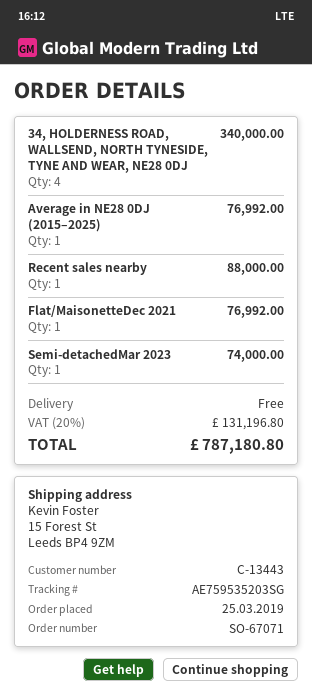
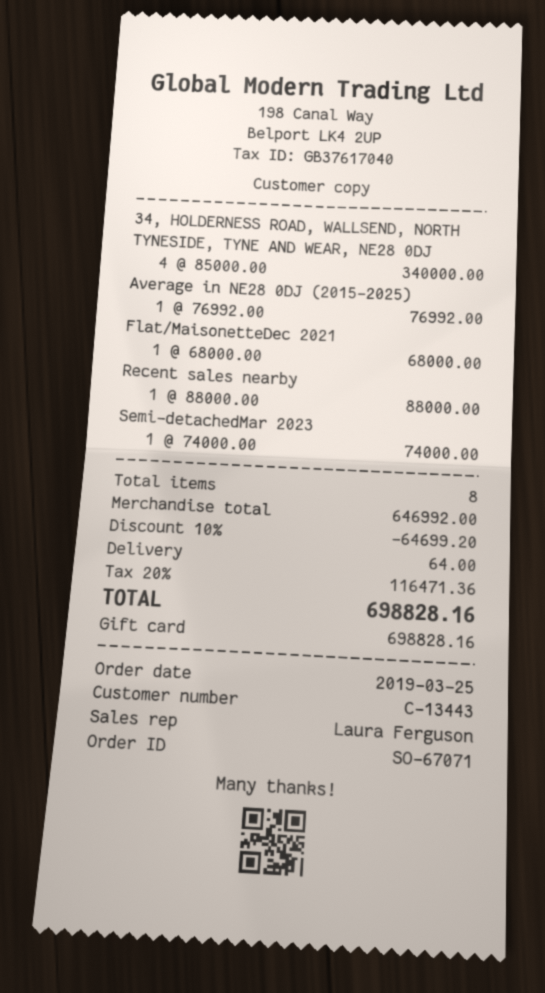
Flat/MaisonetteDec 2021: 1 for 76992.00 -> 1 for 68000.00
discount: none -> 10% = 64699.20
shipping: 0.00 -> 64.00
tax: 20% = 131196.80 -> 20% = 116471.36
total: 787180.80 -> 698828.16

